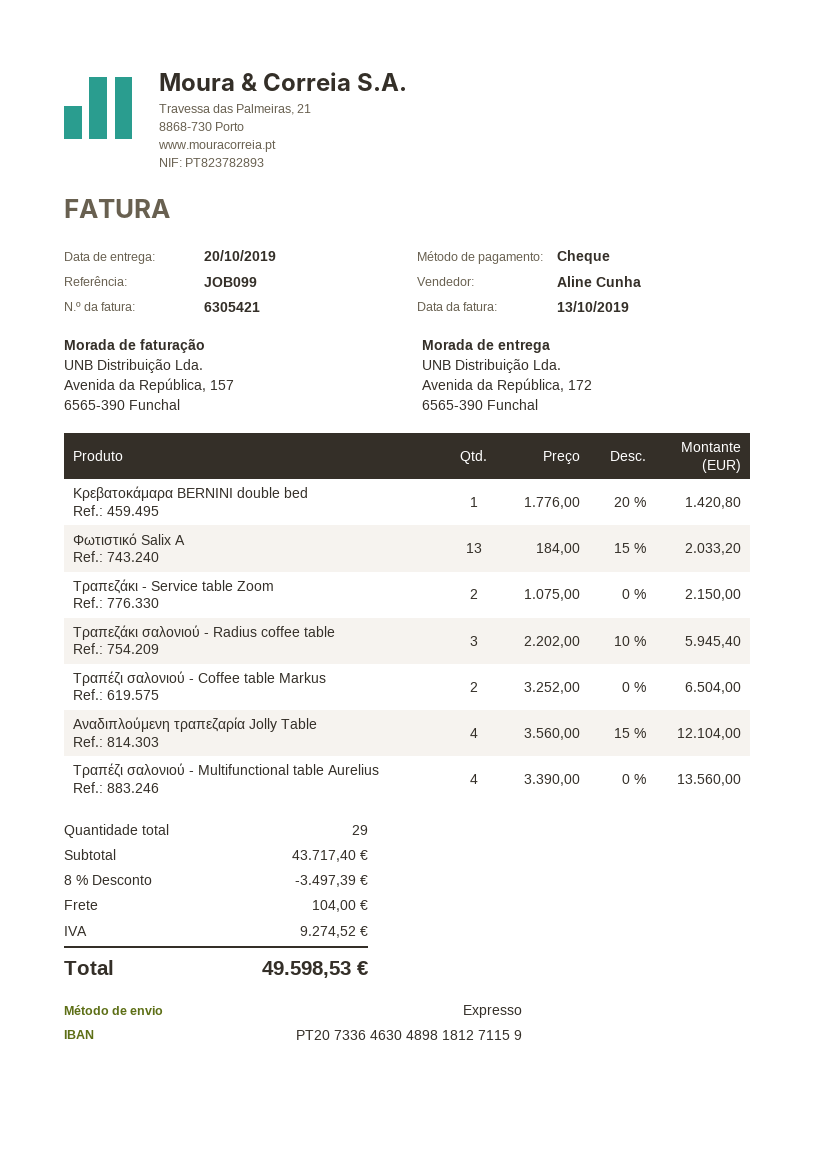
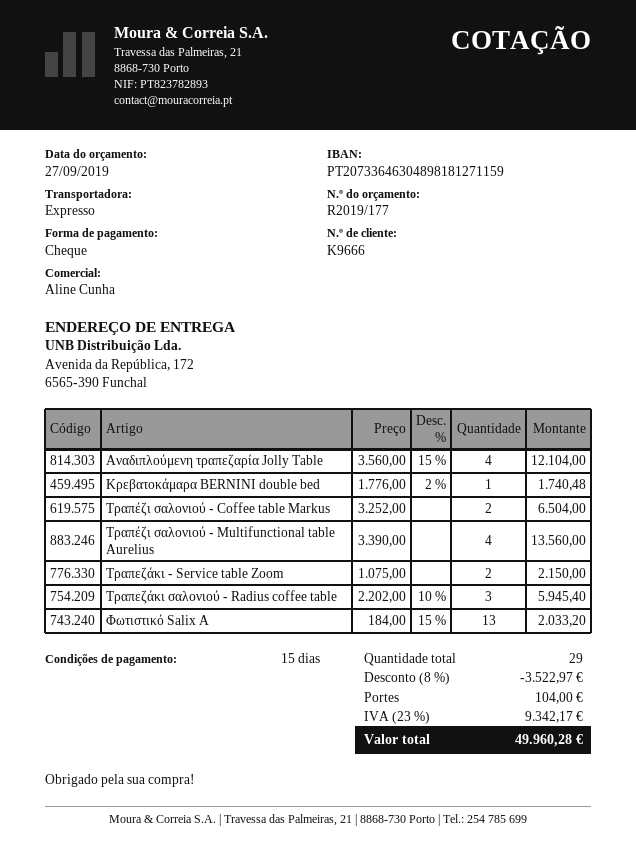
Κρεβατοκάμαρα BERNINI double bed: 1 x 1776.00 - 20% = 1420.80 -> 1 x 1776.00 - 2% = 1740.48
discount: 8% = 3497.39 -> 8% = 3522.97
tax: 9274.52 -> 9342.17
total: 49598.53 -> 49960.28

